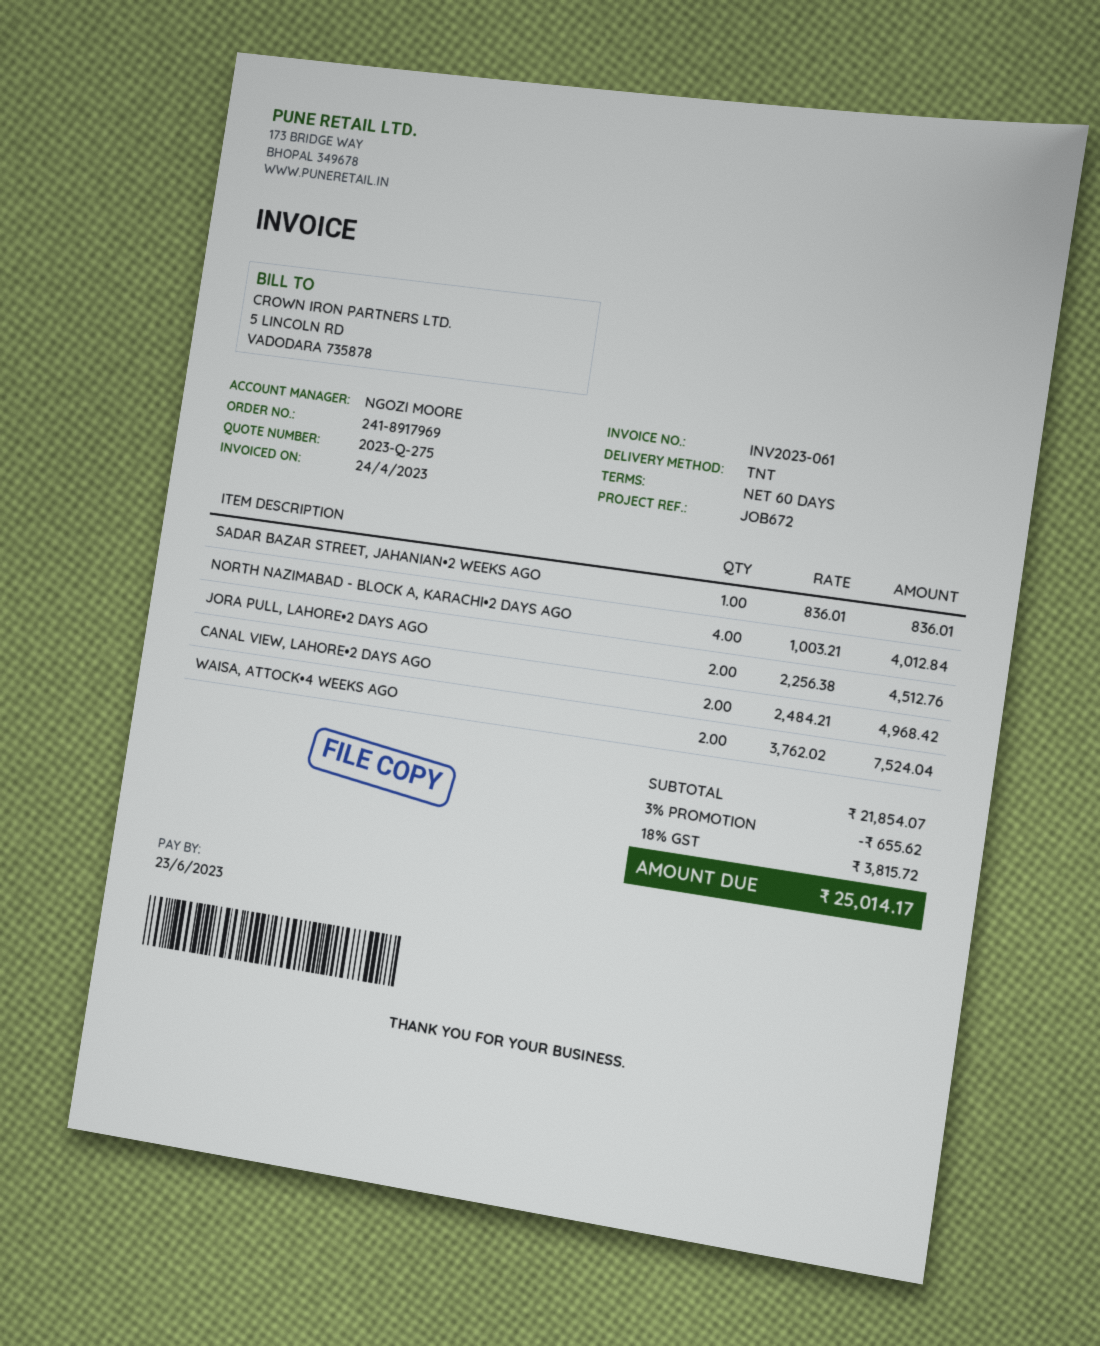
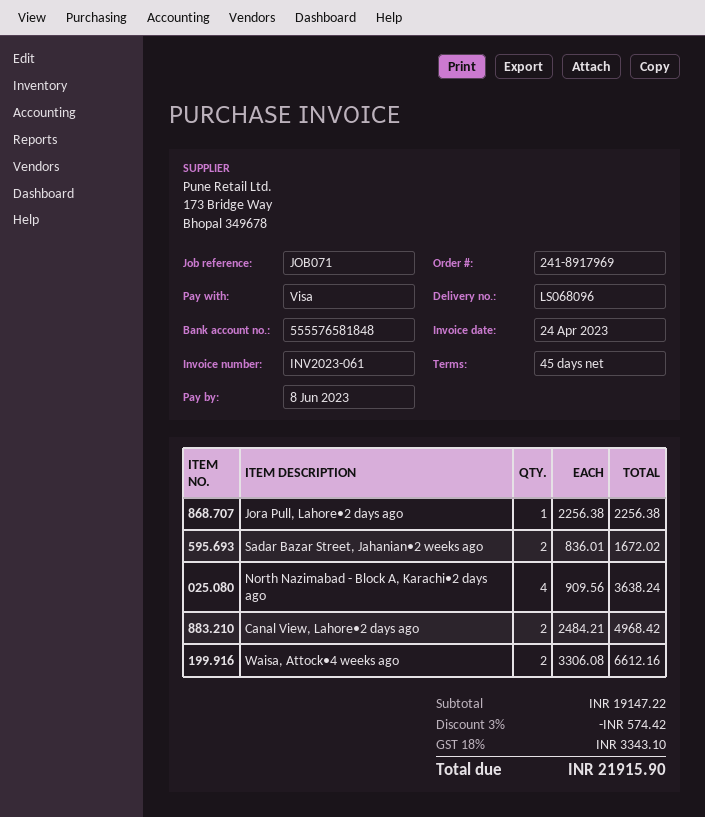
payment terms: 60 days -> 45 days
due date: 2023-06-23 -> 2023-06-08
reference: JOB672 -> JOB071
SADAR BAZAR STREET, JAHANIAN•2 WEEKS AGO: 1 x 836.01 = 836.01 -> 2 x 836.01 = 1672.02
NORTH NAZIMABAD - BLOCK A, KARACHI•2 DAYS AGO: 4 x 1003.21 = 4012.84 -> 4 x 909.56 = 3638.24
JORA PULL, LAHORE•2 DAYS AGO: 2 x 2256.38 = 4512.76 -> 1 x 2256.38 = 2256.38
WAISA, ATTOCK•4 WEEKS AGO: 2 x 3762.02 = 7524.04 -> 2 x 3306.08 = 6612.16
subtotal: 21854.07 -> 19147.22
discount: 3% = 655.62 -> 3% = 574.42
tax: 18% = 3815.72 -> 18% = 3343.10
total: 25014.17 -> 21915.90

